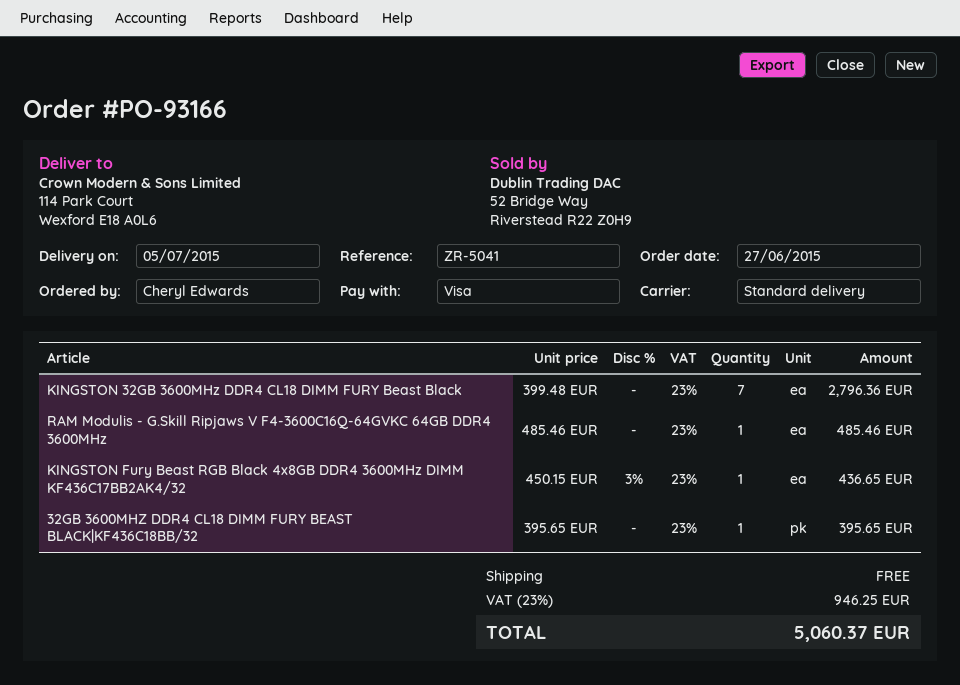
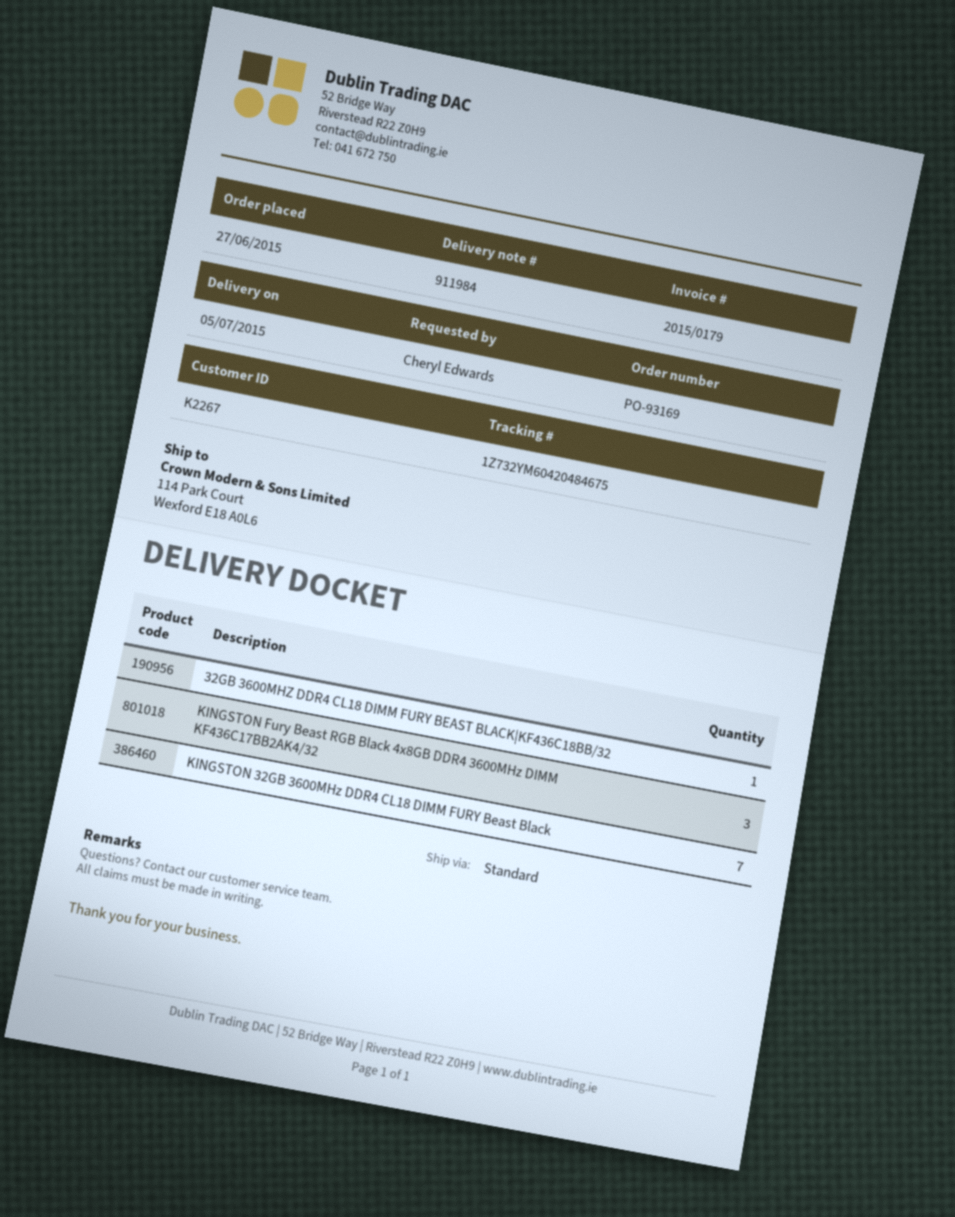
order number: PO-93166 -> PO-93169
RAM Modulis - G.Skill Ripjaws V F4-3600C16Q-64GVKC 64GB DDR4 3600MHz: 1 -> none
KINGSTON Fury Beast RGB Black 4x8GB DDR4 3600MHz DIMM KF436C17BB2AK4/32: 1 -> 3

